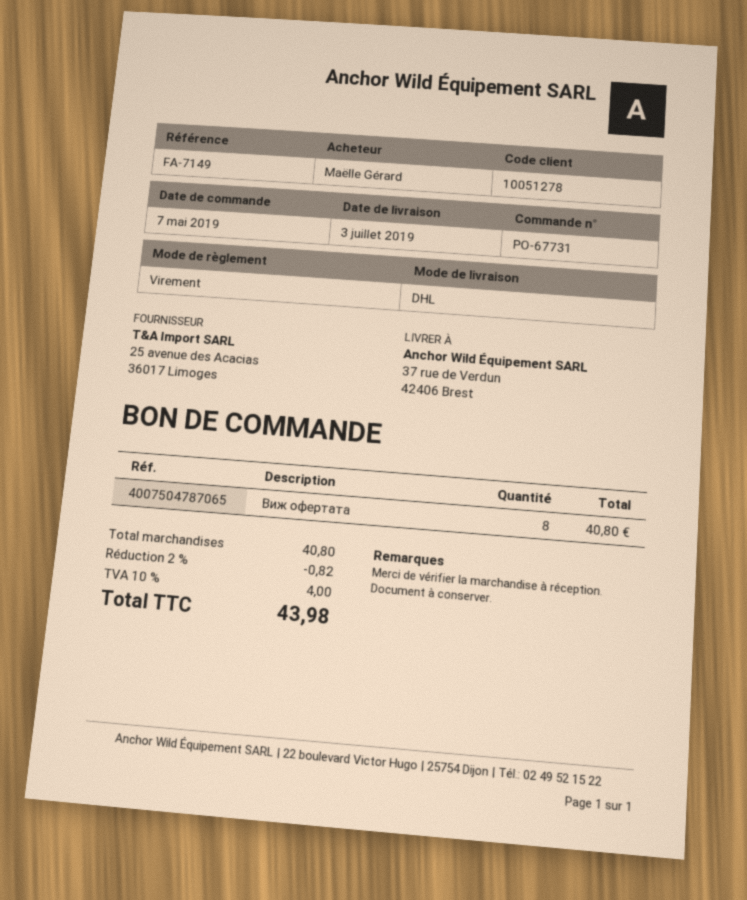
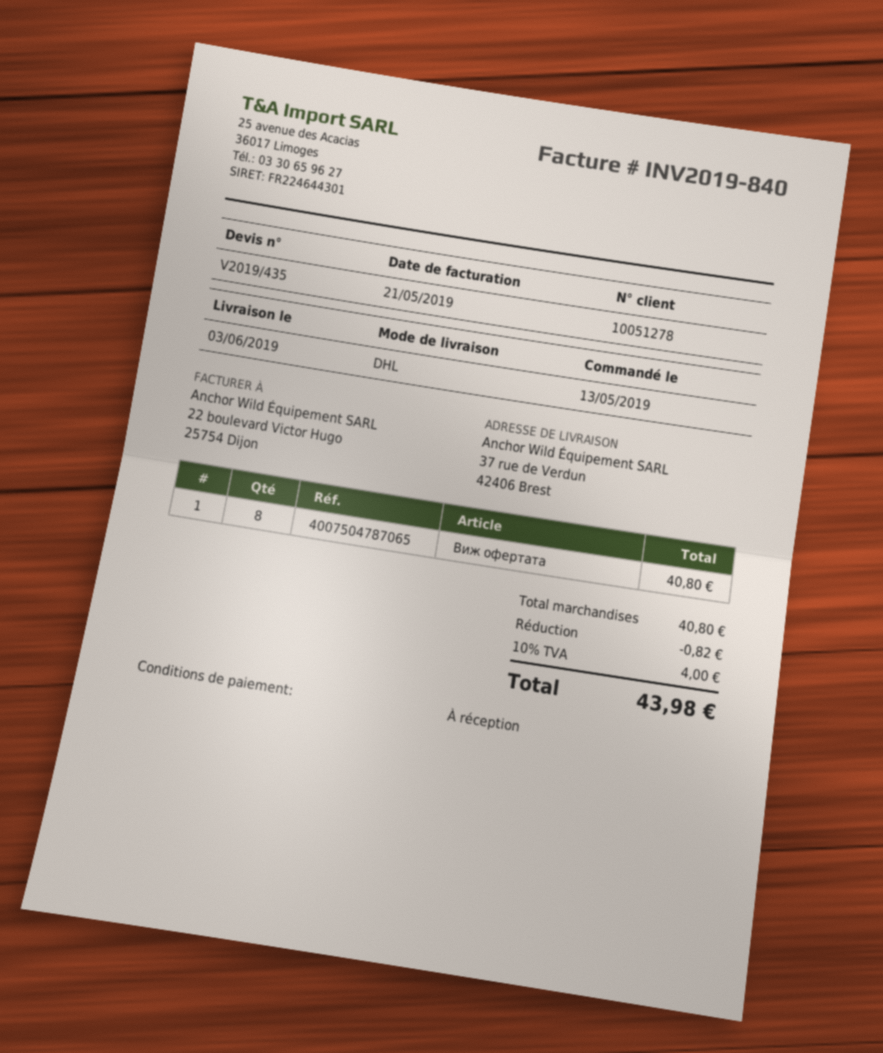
order date: 2019-05-07 -> 2019-05-13
delivery date: 2019-07-03 -> 2019-06-03

